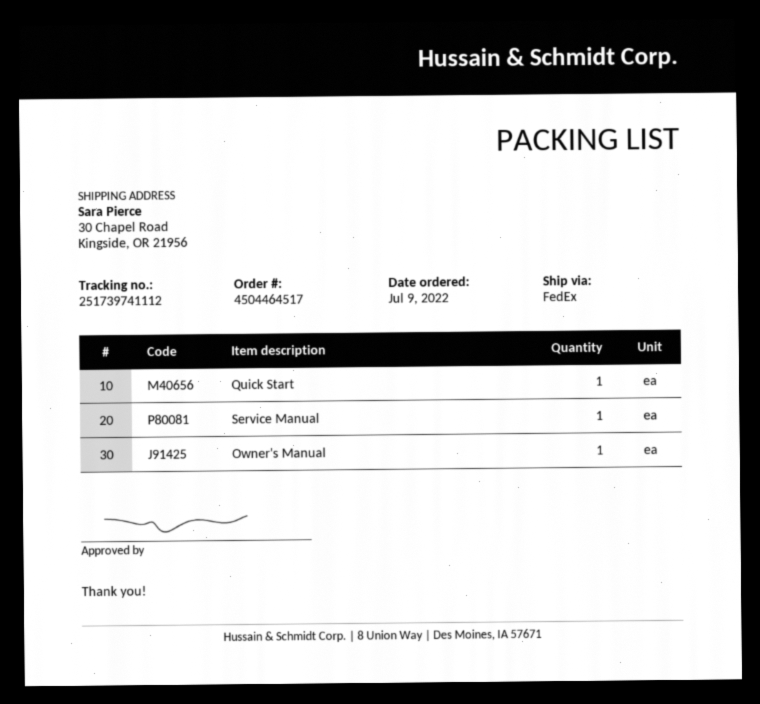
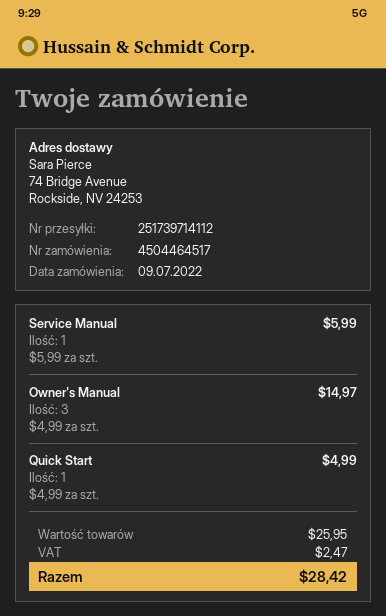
tracking number: 251739741112 -> 251739714112
ship to: 30 Chapel Road, Kingside, OR 21956 -> 74 Bridge Avenue, Rockside, NV 24253
Owner's Manual: 1 -> 3

